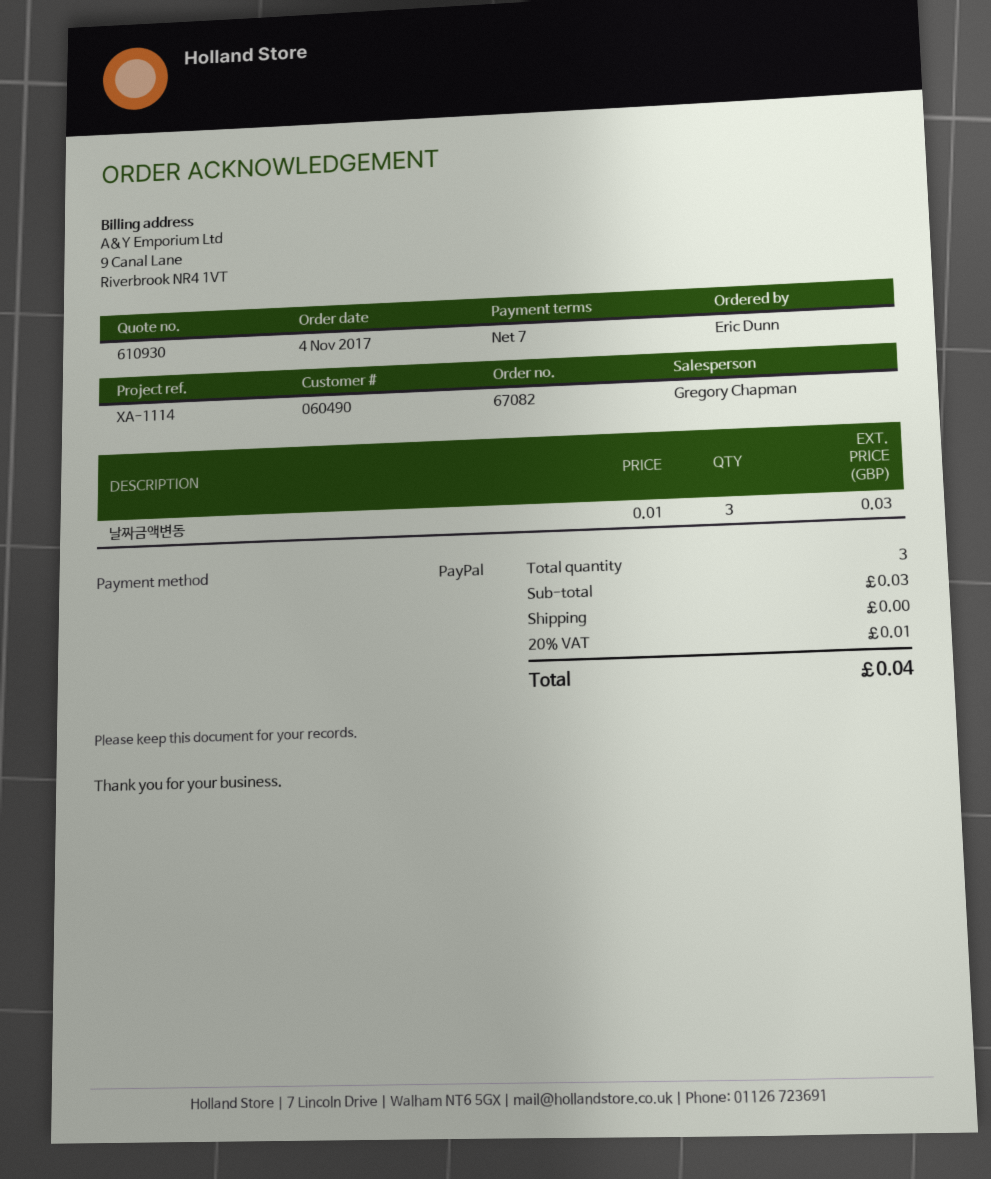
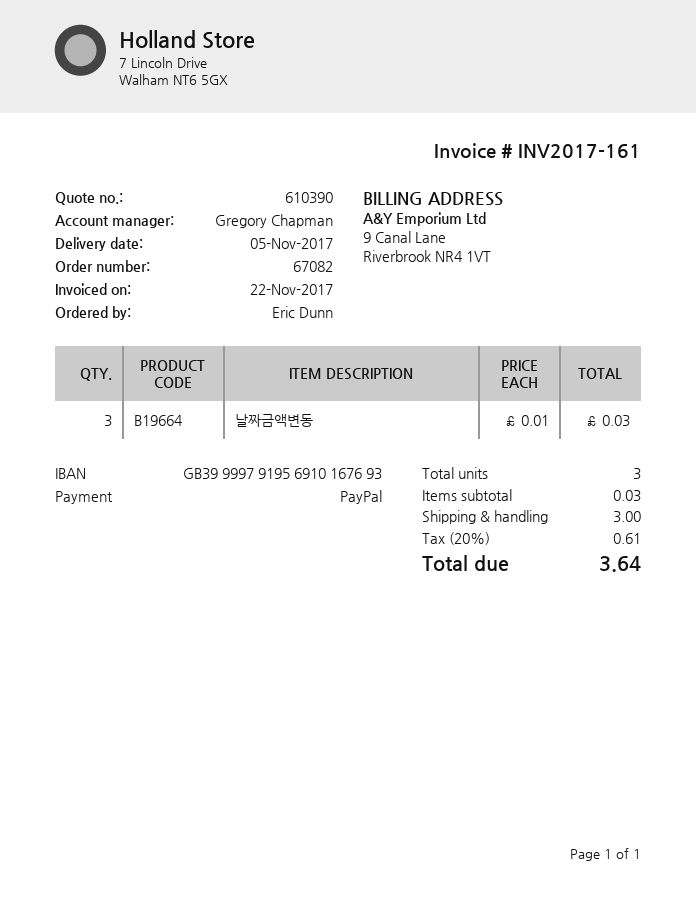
quote number: 610930 -> 610390
shipping: 0.00 -> 3.00
tax: 20% = 0.01 -> 20% = 0.61
total: 0.04 -> 3.64

